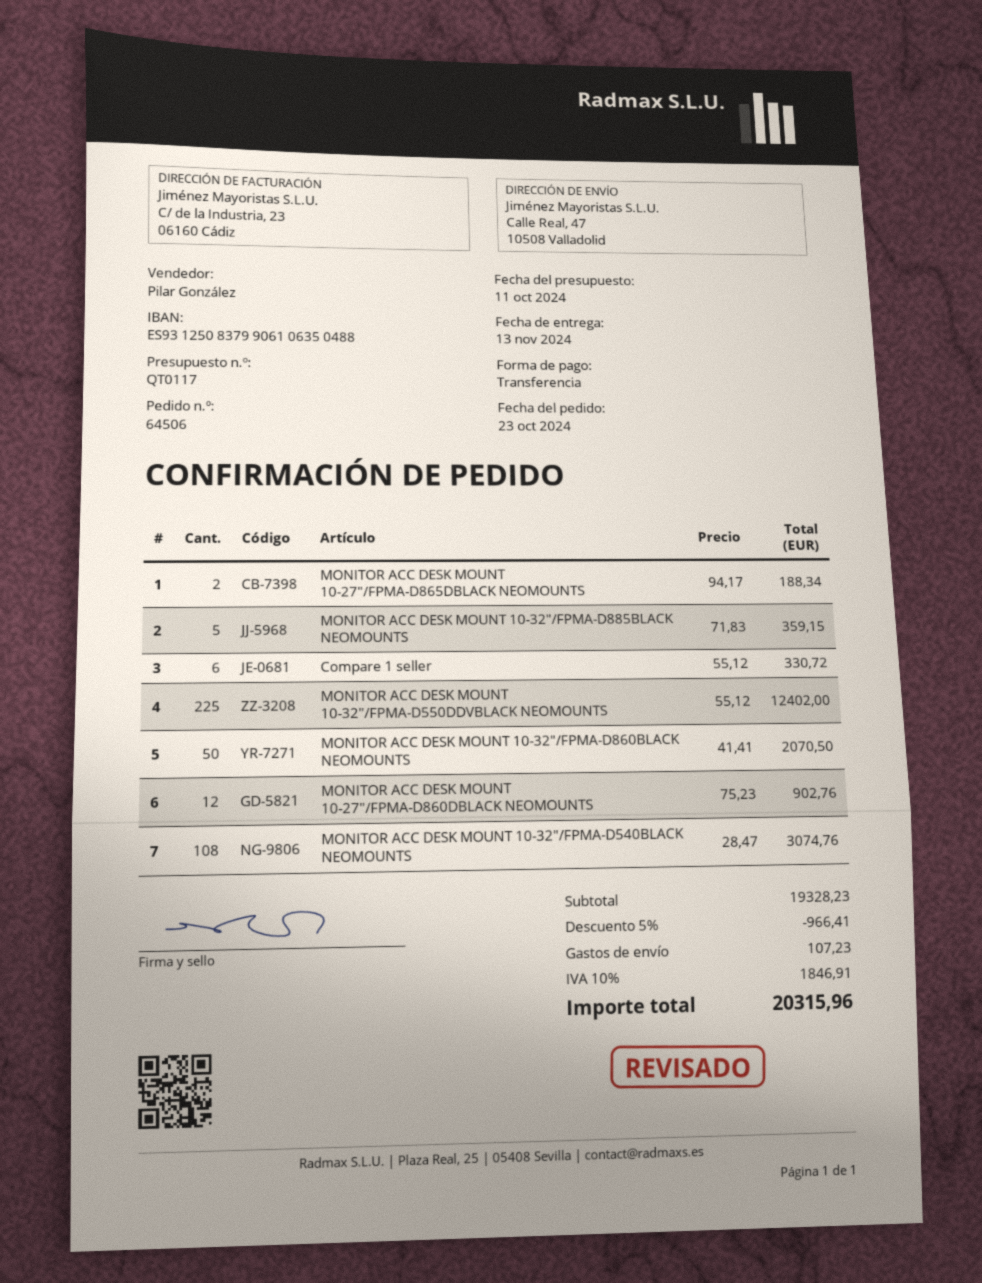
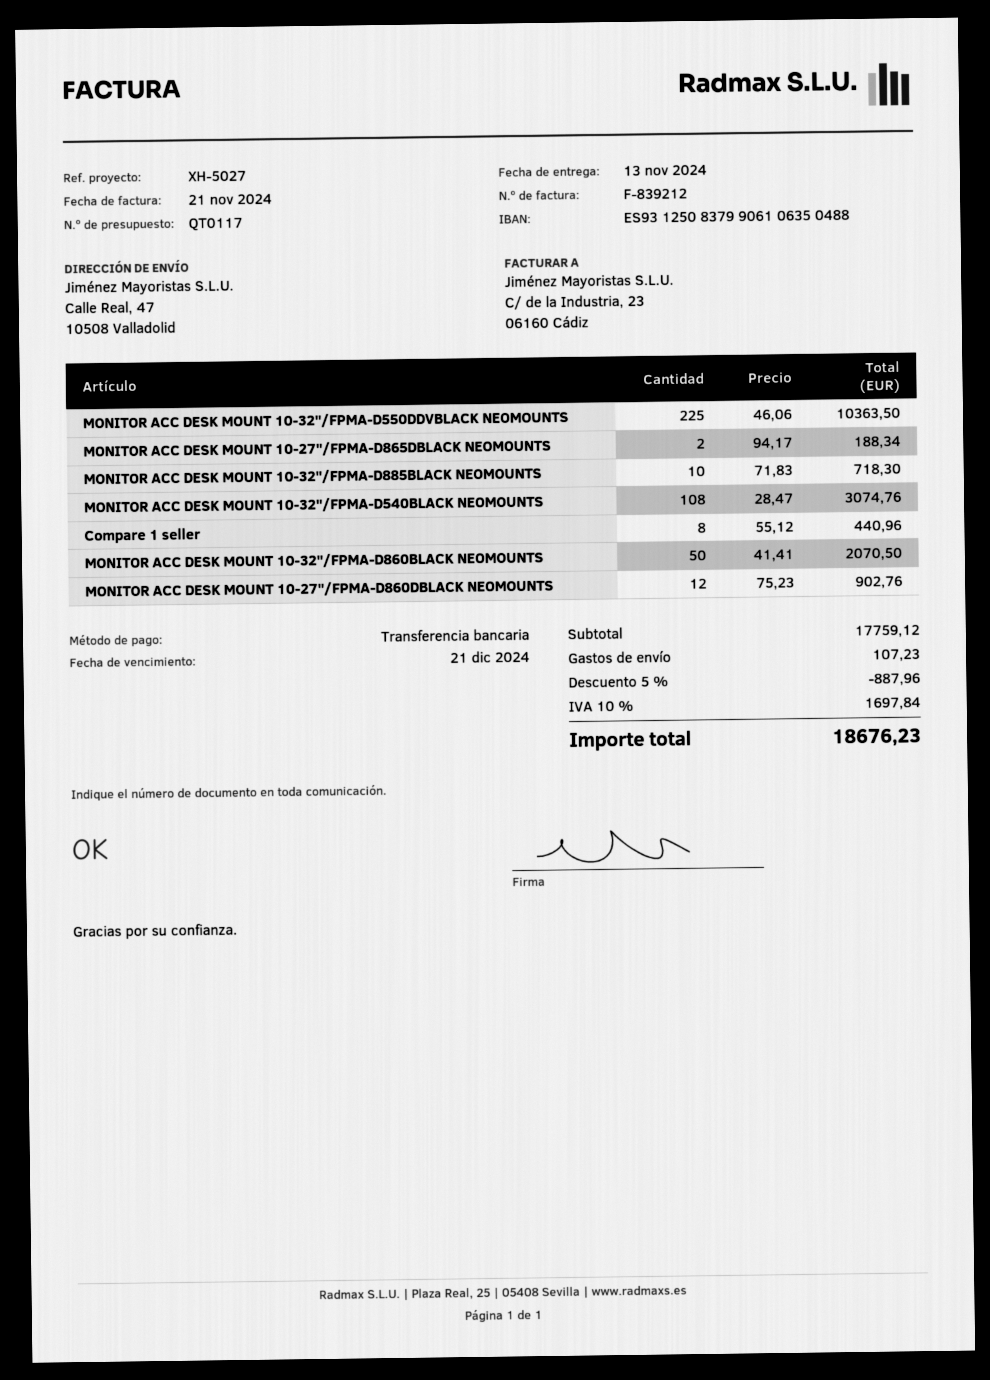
MONITOR ACC DESK MOUNT 10-32"/FPMA-D885BLACK NEOMOUNTS: 5 x 71.83 = 359.15 -> 10 x 71.83 = 718.30
Compare 1 seller: 6 x 55.12 = 330.72 -> 8 x 55.12 = 440.96
MONITOR ACC DESK MOUNT 10-32"/FPMA-D550DDVBLACK NEOMOUNTS: 225 x 55.12 = 12402.00 -> 225 x 46.06 = 10363.50
subtotal: 19328.23 -> 17759.12
discount: 5% = 966.41 -> 5% = 887.96
tax: 10% = 1846.91 -> 10% = 1697.84
total: 20315.96 -> 18676.23

